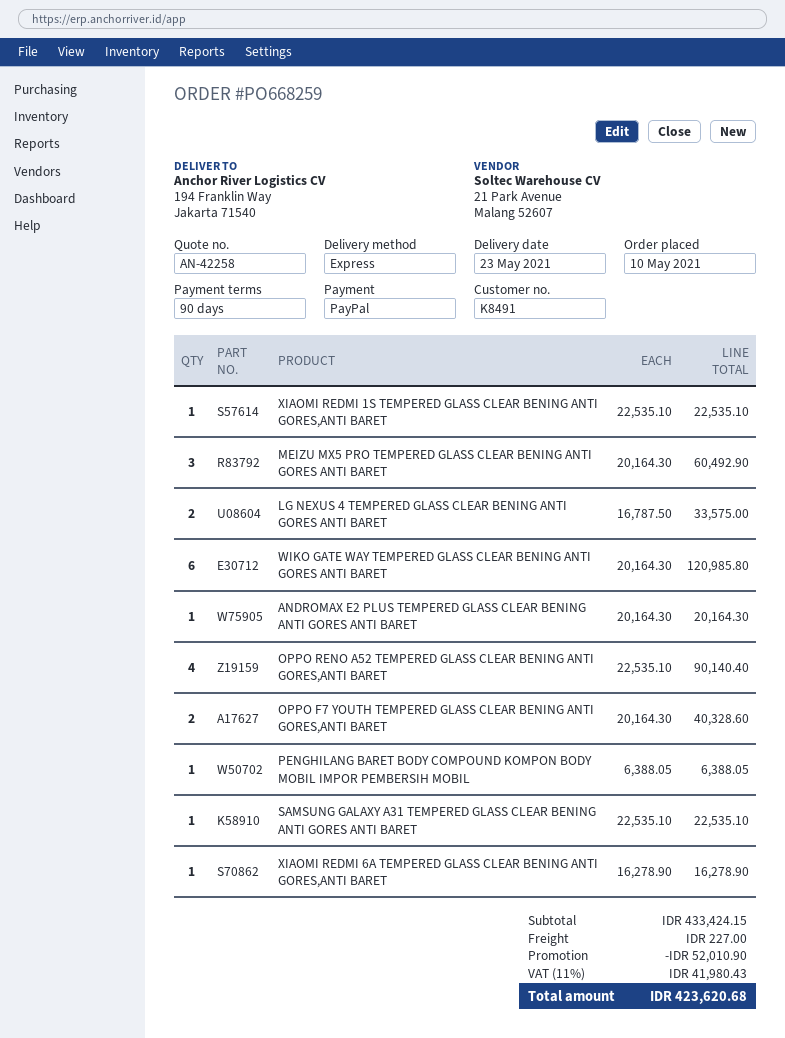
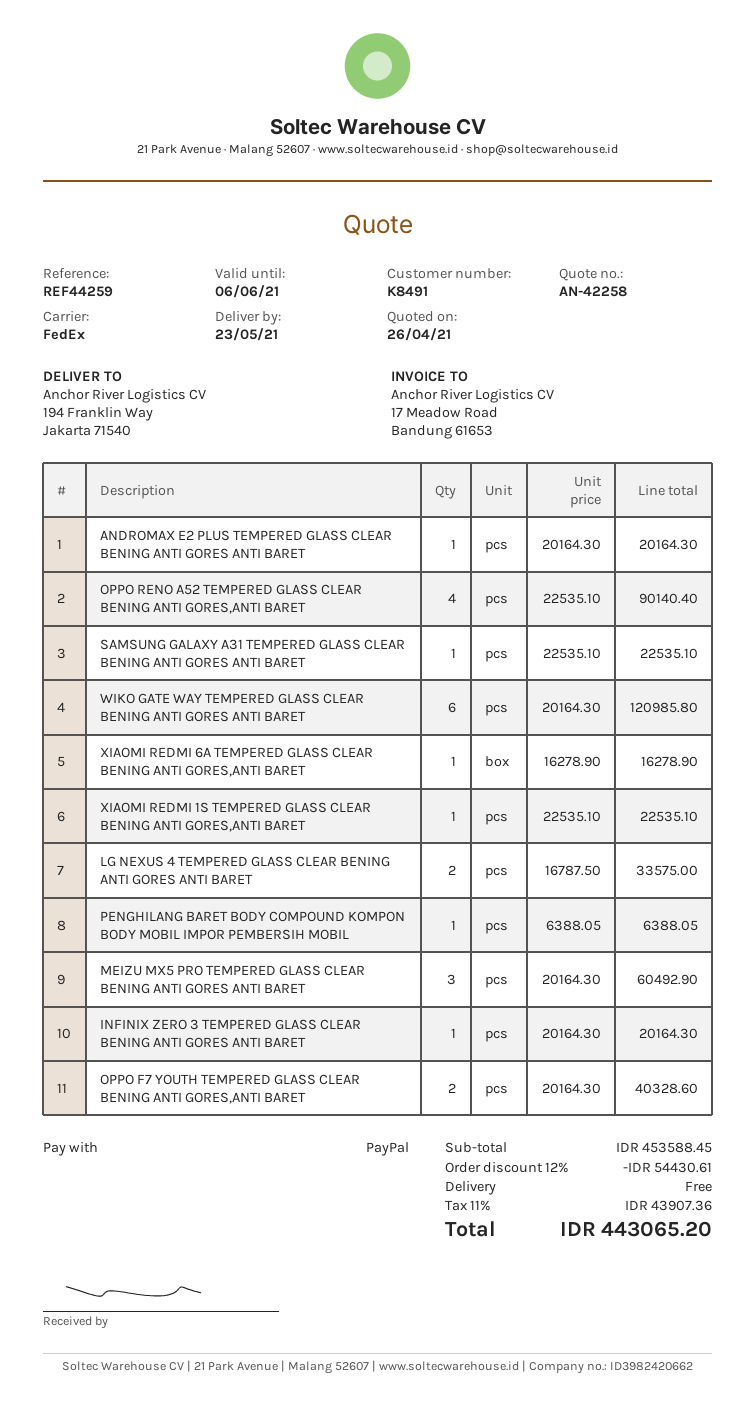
shipping method: express -> FedEx
INFINIX ZERO 3 TEMPERED GLASS CLEAR BENING ANTI GORES ANTI BARET: none -> 1 x 20164.30 = 20164.30
subtotal: 433424.15 -> 453588.45
discount: 52010.90 -> 54430.61
shipping: 227.00 -> 0.00
tax: 11% = 41980.43 -> 11% = 43907.36
total: 423620.68 -> 443065.20

